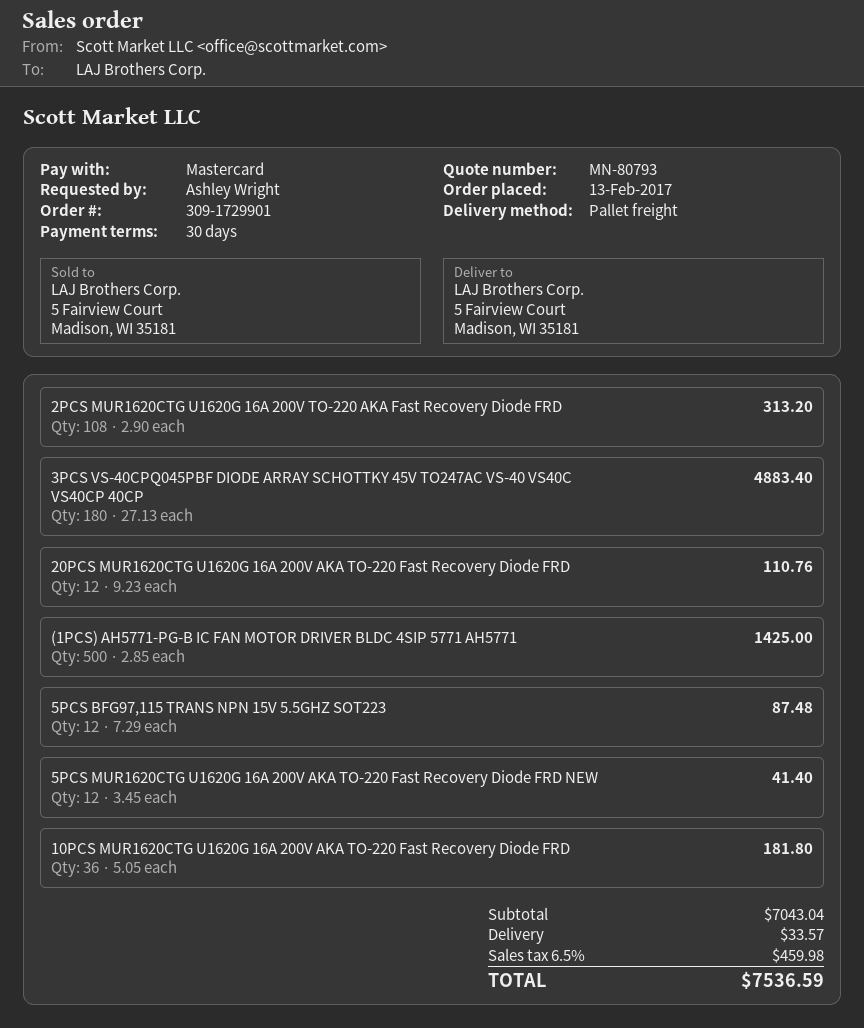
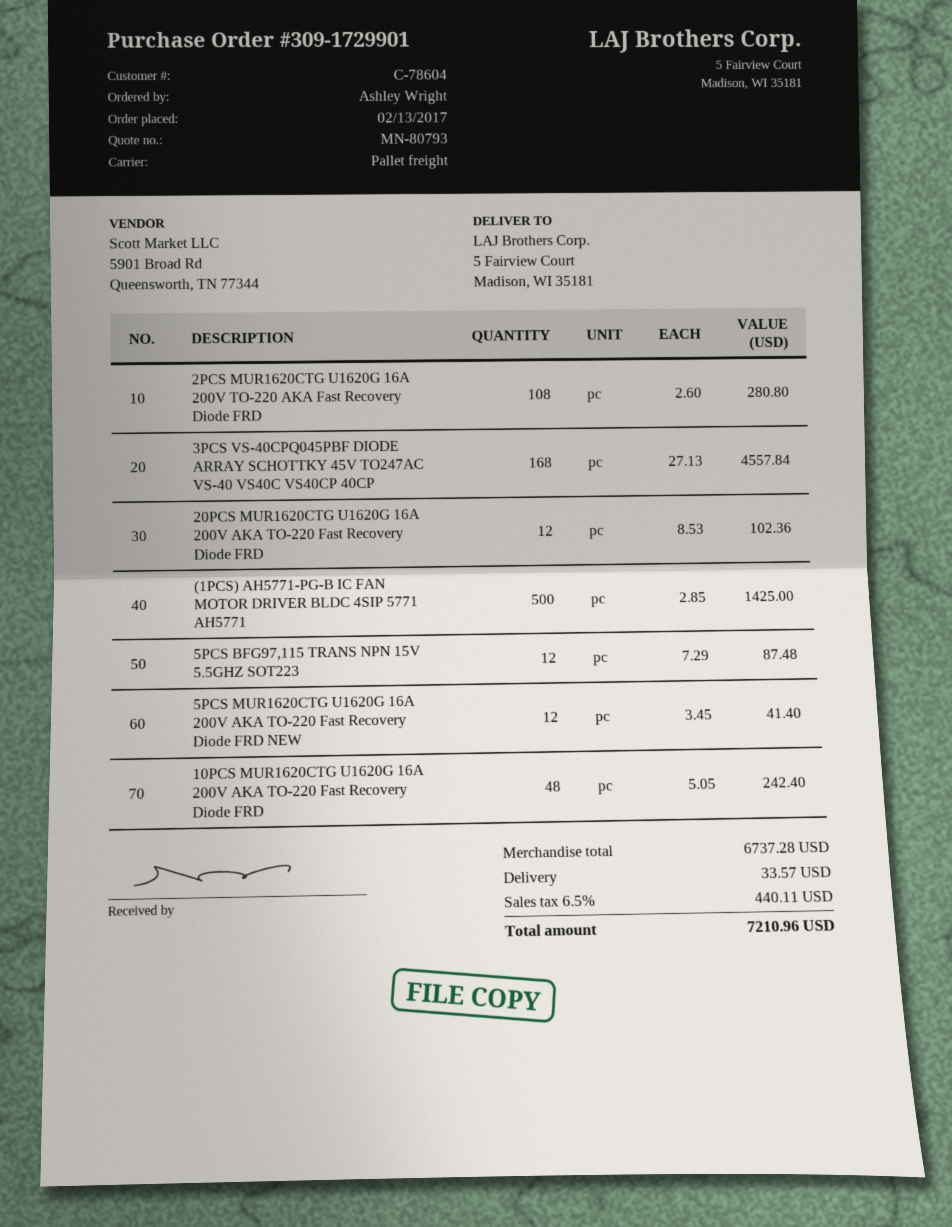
2PCS MUR1620CTG U1620G 16A 200V TO-220 AKA Fast Recovery Diode FRD: 108 x 2.90 = 313.20 -> 108 x 2.60 = 280.80
3PCS VS-40CPQ045PBF DIODE ARRAY SCHOTTKY 45V TO247AC VS-40 VS40C VS40CP 40CP: 180 x 27.13 = 4883.40 -> 168 x 27.13 = 4557.84
20PCS MUR1620CTG U1620G 16A 200V AKA TO-220 Fast Recovery Diode FRD: 12 x 9.23 = 110.76 -> 12 x 8.53 = 102.36
10PCS MUR1620CTG U1620G 16A 200V AKA TO-220 Fast Recovery Diode FRD: 36 x 5.05 = 181.80 -> 48 x 5.05 = 242.40
subtotal: 7043.04 -> 6737.28
tax: 6.5% = 459.98 -> 6.5% = 440.11
total: 7536.59 -> 7210.96

